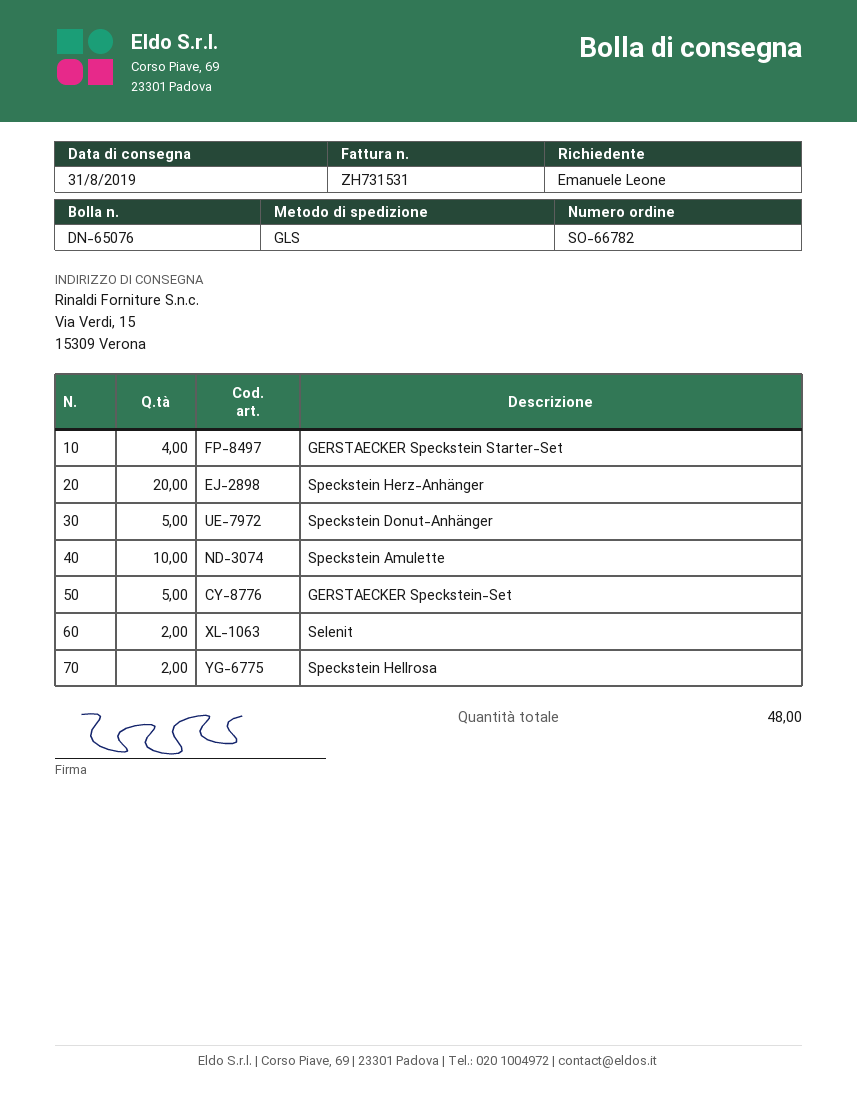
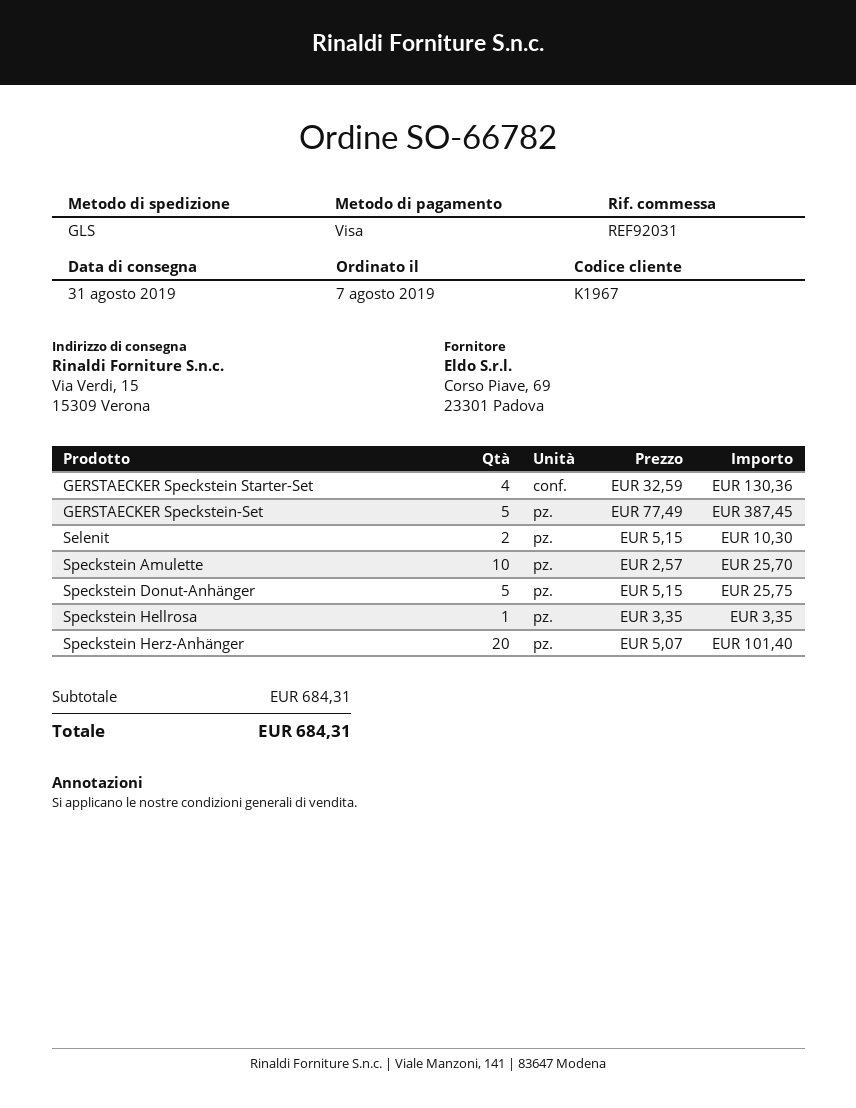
Speckstein Hellrosa: 2 -> 1

